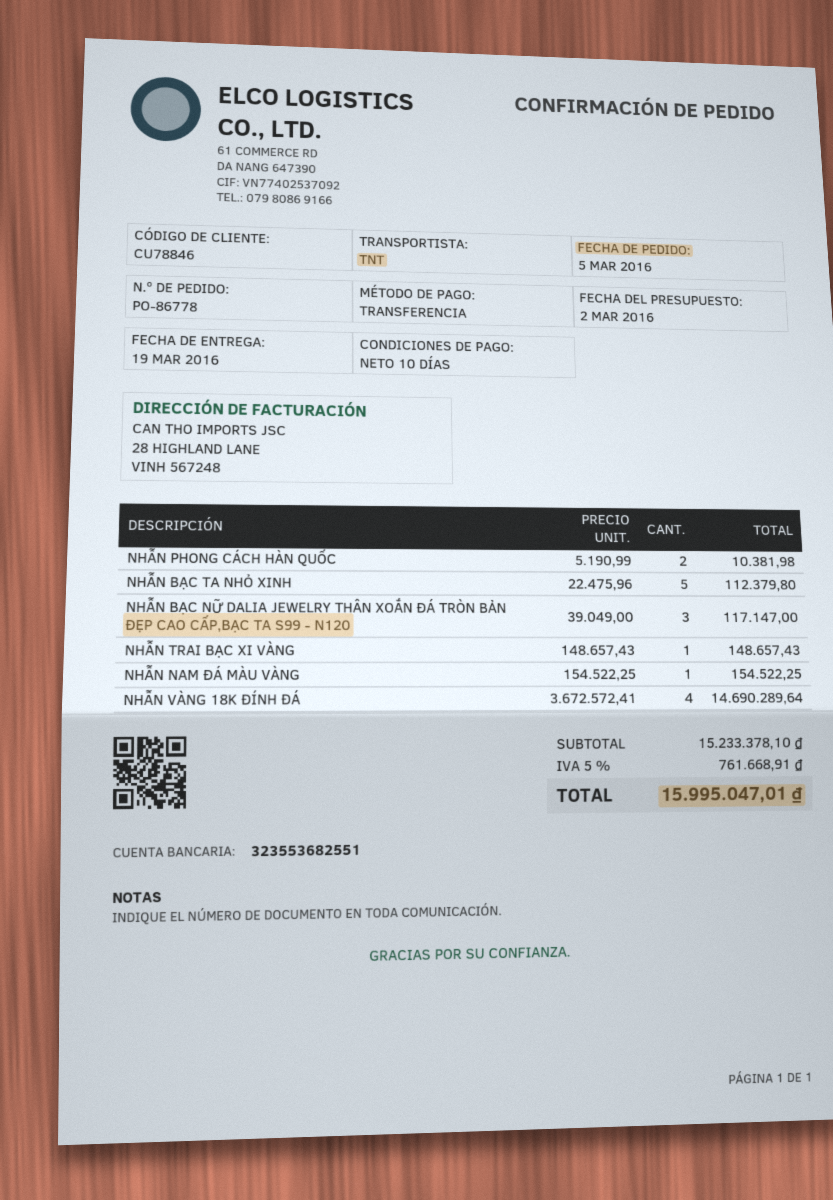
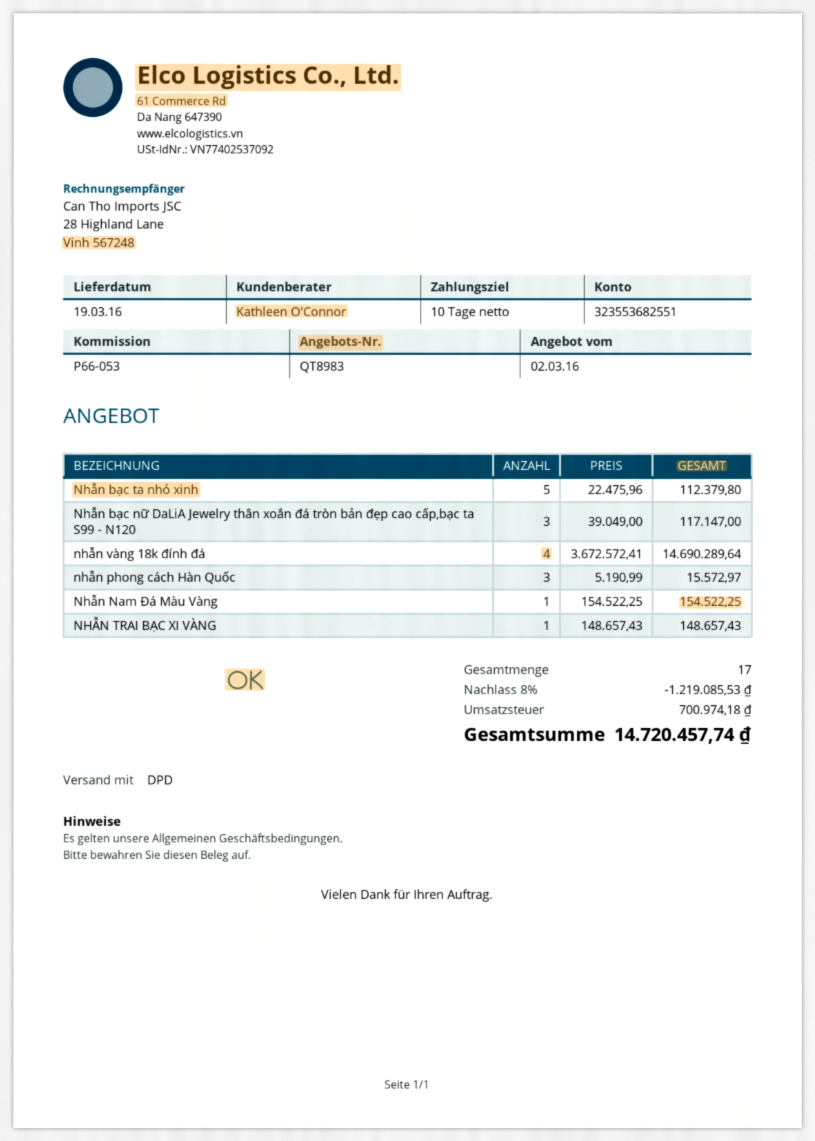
shipping method: TNT -> DPD
NHẪN PHONG CÁCH HÀN QUỐC: 2 x 5190.99 = 10381.98 -> 3 x 5190.99 = 15572.97
discount: none -> 8% = 1219085.53
tax: 761668.91 -> 700974.18
total: 15995047.01 -> 14720457.74

